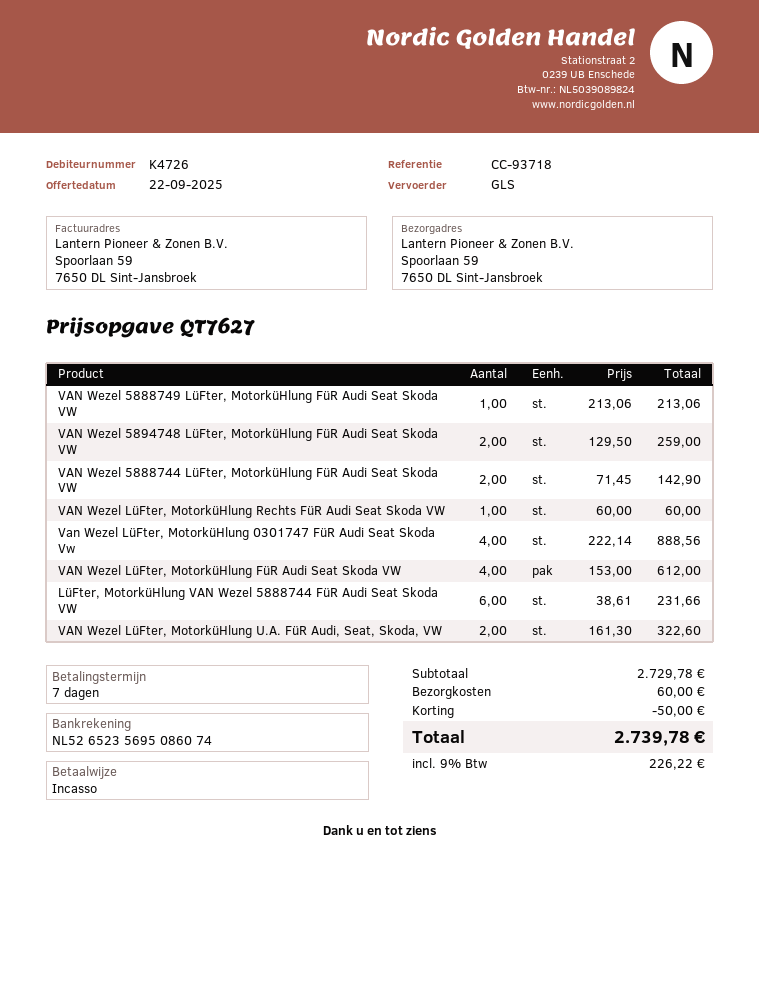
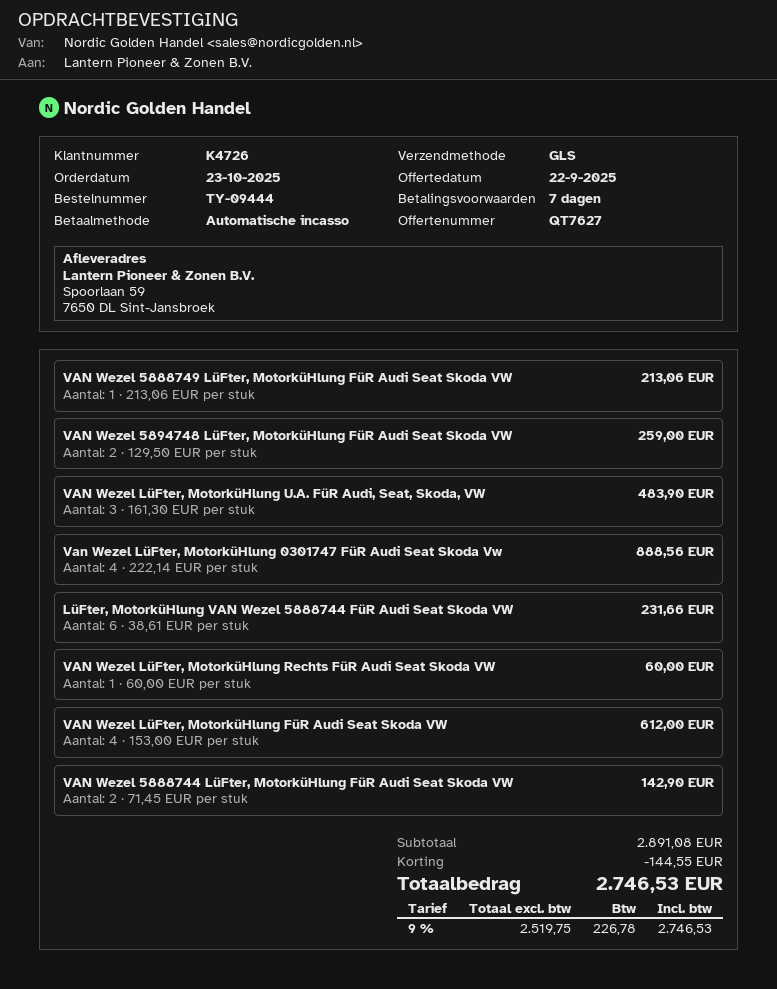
VAN Wezel LüFter, MotorküHlung U.A. FüR Audi, Seat, Skoda, VW: 2 x 161.30 = 322.60 -> 3 x 161.30 = 483.90
subtotal: 2729.78 -> 2891.08
discount: 50.00 -> 144.55
shipping: 60.00 -> none
tax: 9% = 226.22 -> 9% = 226.78
total: 2739.78 -> 2746.53

